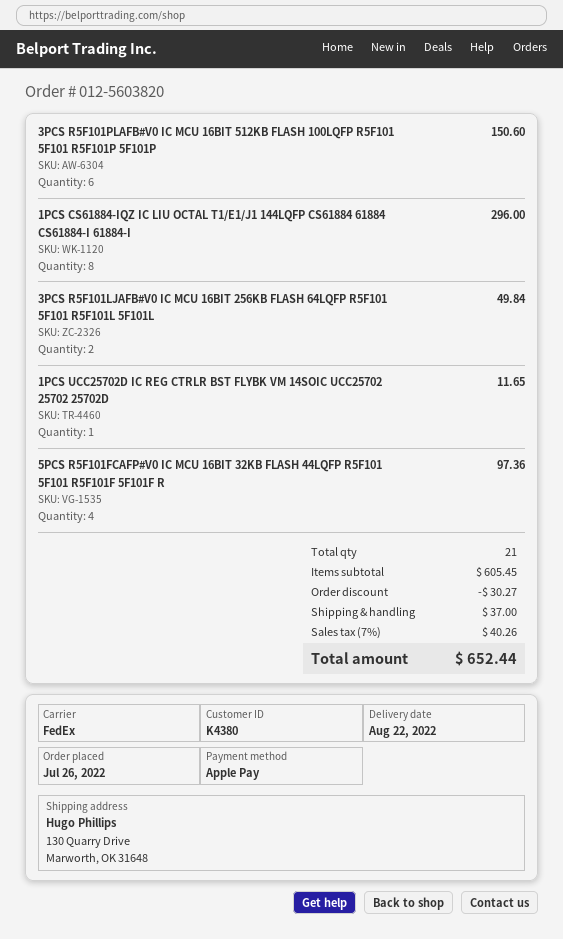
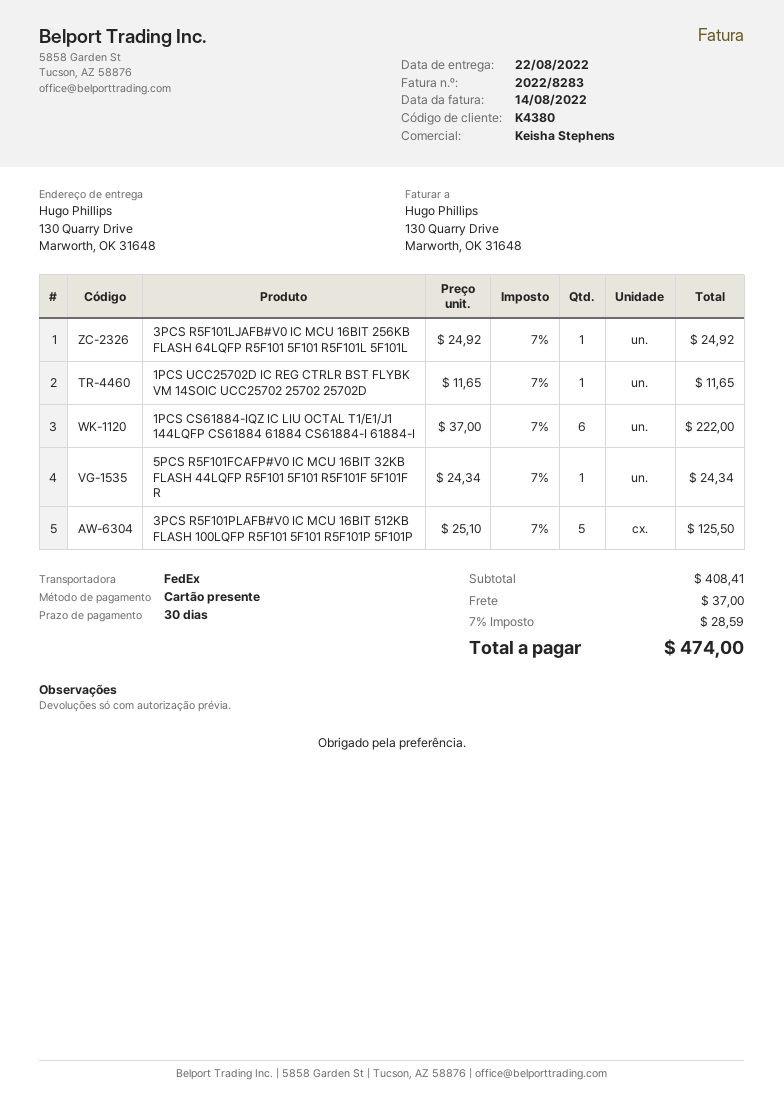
payment method: Apple Pay -> gift card
3PCS R5F101PLAFB#V0 IC MCU 16BIT 512KB FLASH 100LQFP R5F101 5F101 R5F101P 5F101P: 6 for 150.60 -> 5 for 125.50
1PCS CS61884-IQZ IC LIU OCTAL T1/E1/J1 144LQFP CS61884 61884 CS61884-I 61884-I: 8 for 296.00 -> 6 for 222.00
3PCS R5F101LJAFB#V0 IC MCU 16BIT 256KB FLASH 64LQFP R5F101 5F101 R5F101L 5F101L: 2 for 49.84 -> 1 for 24.92
5PCS R5F101FCAFP#V0 IC MCU 16BIT 32KB FLASH 44LQFP R5F101 5F101 R5F101F 5F101F R: 4 for 97.36 -> 1 for 24.34
subtotal: 605.45 -> 408.41
discount: 30.27 -> none
tax: 7% = 40.26 -> 7% = 28.59
total: 652.44 -> 474.00

